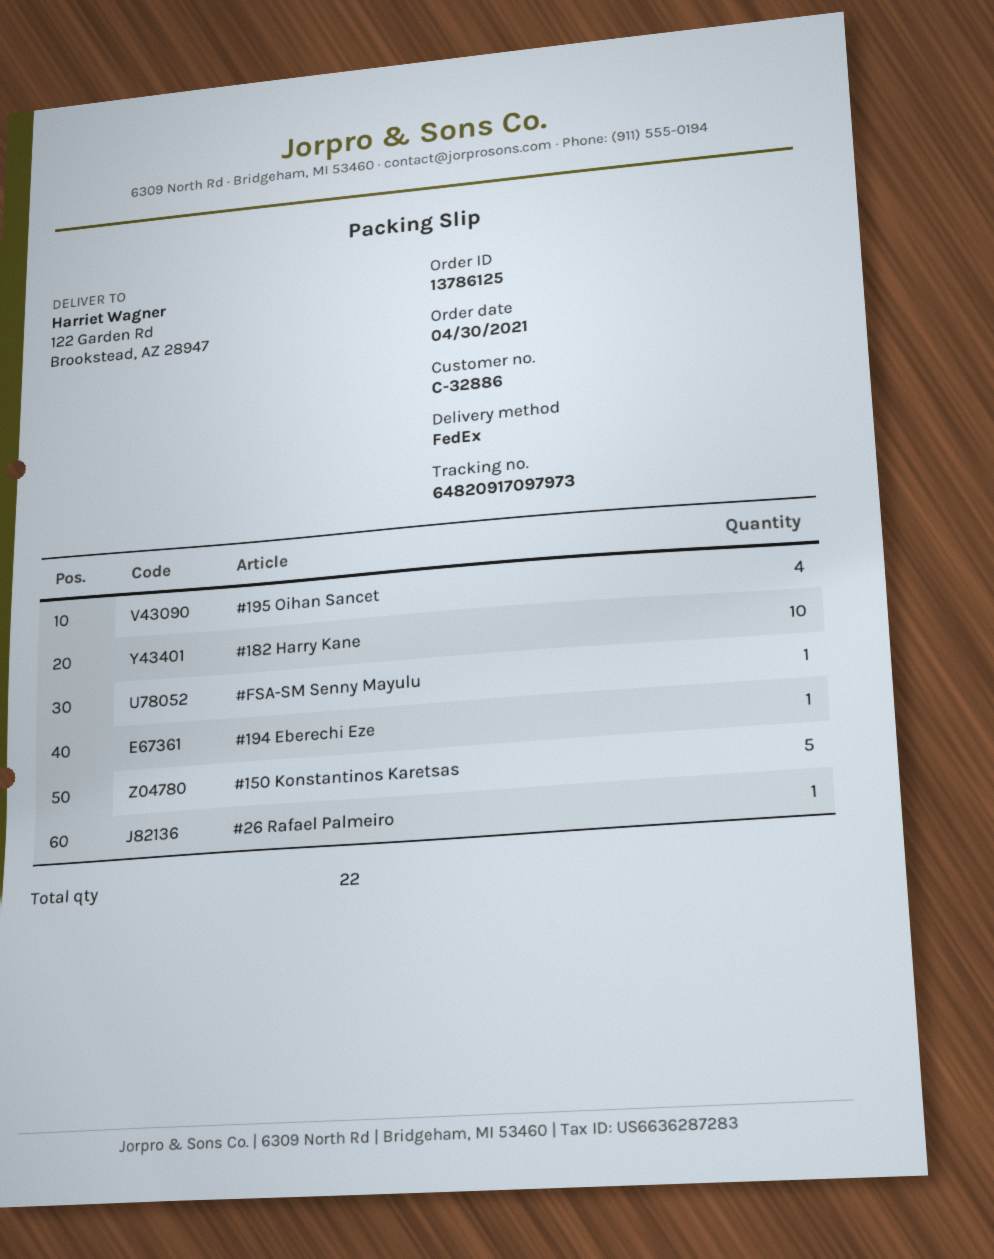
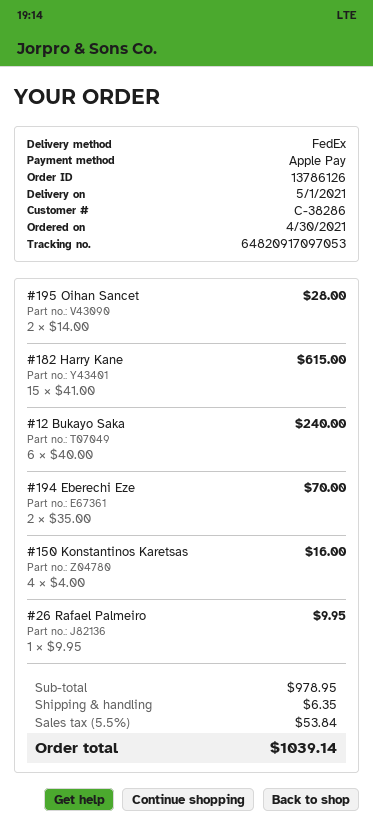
order number: 13786125 -> 13786126
customer number: C-32886 -> C-38286
tracking number: 64820917097973 -> 64820917097053
#195 Oihan Sancet: 4 -> 2
#182 Harry Kane: 10 -> 15
#FSA-SM Senny Mayulu: 1 -> none
#194 Eberechi Eze: 1 -> 2
#150 Konstantinos Karetsas: 5 -> 4
#12 Bukayo Saka: none -> 6

